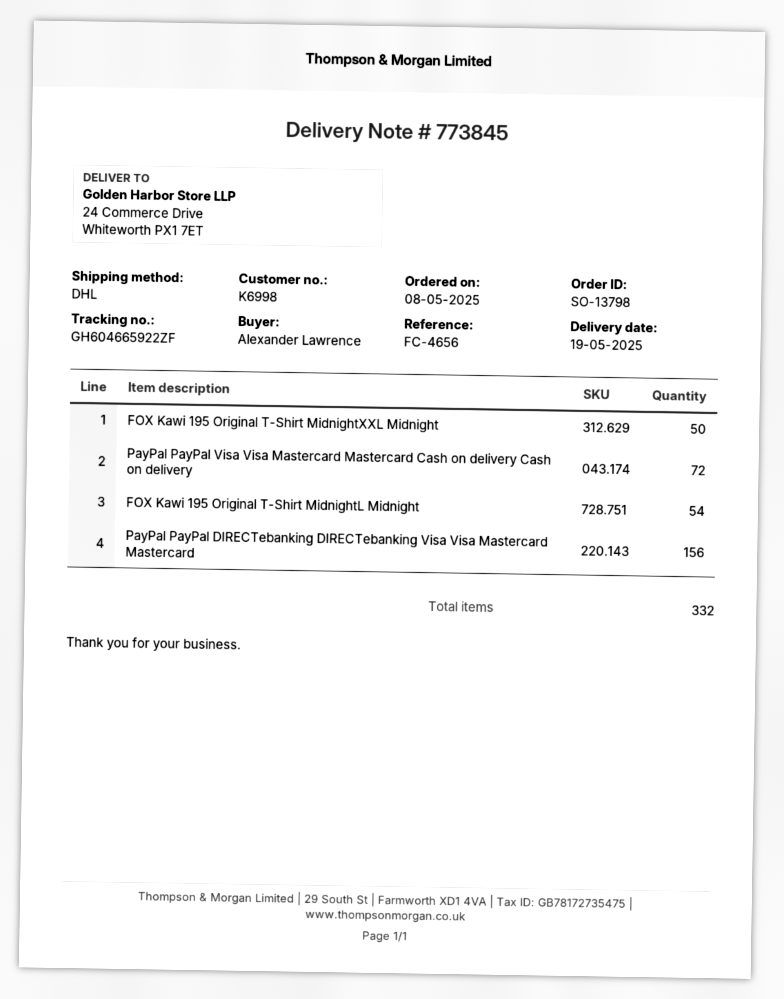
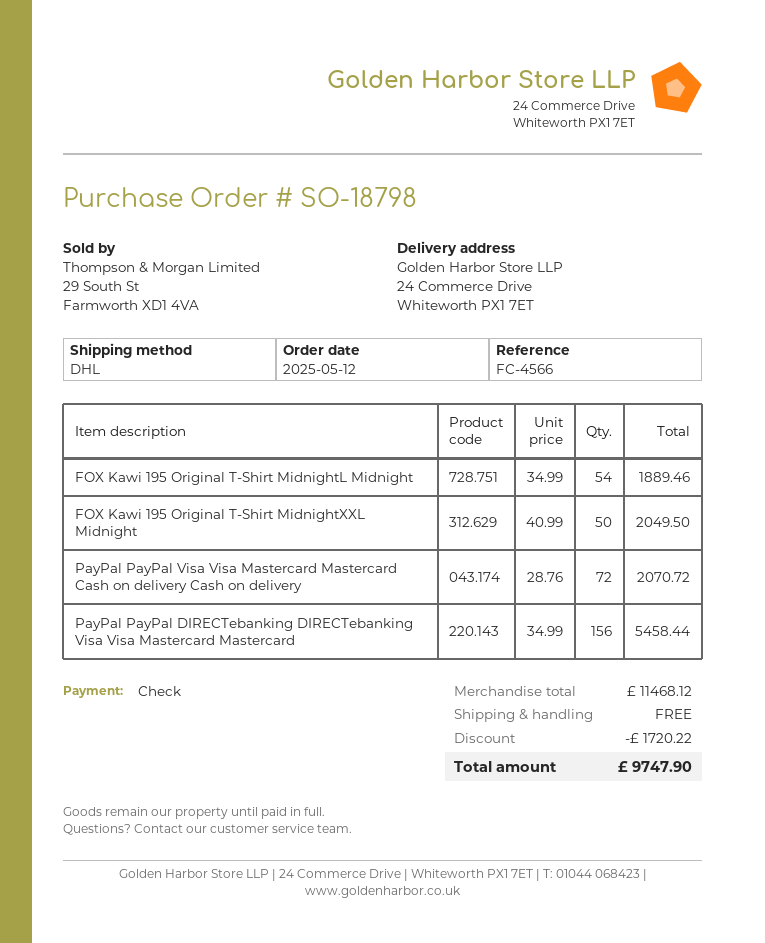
order number: SO-13798 -> SO-18798
order date: 2025-05-08 -> 2025-05-12
reference: FC-4656 -> FC-4566

